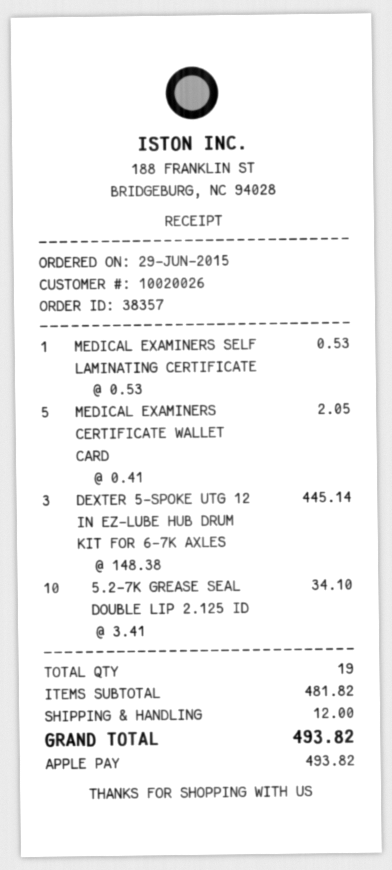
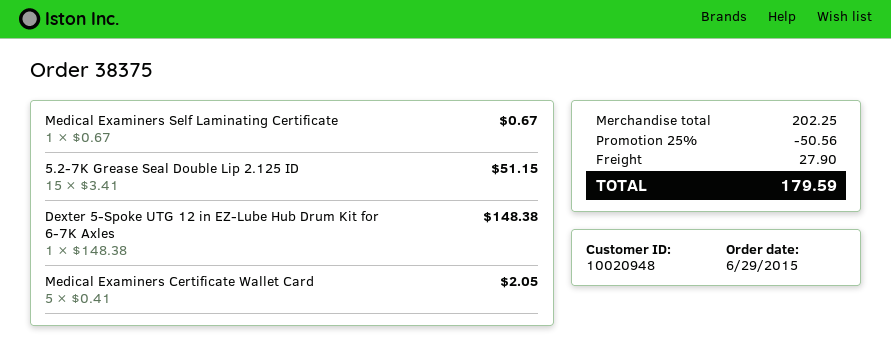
order number: 38357 -> 38375
customer number: 10020026 -> 10020948
MEDICAL EXAMINERS SELF LAMINATING CERTIFICATE: 1 x 0.53 = 0.53 -> 1 x 0.67 = 0.67
DEXTER 5-SPOKE UTG 12 IN EZ-LUBE HUB DRUM KIT FOR 6-7K AXLES: 3 x 148.38 = 445.14 -> 1 x 148.38 = 148.38
5.2-7K GREASE SEAL DOUBLE LIP 2.125 ID: 10 x 3.41 = 34.10 -> 15 x 3.41 = 51.15
subtotal: 481.82 -> 202.25
discount: none -> 25% = 50.56
shipping: 12.00 -> 27.90
total: 493.82 -> 179.59

